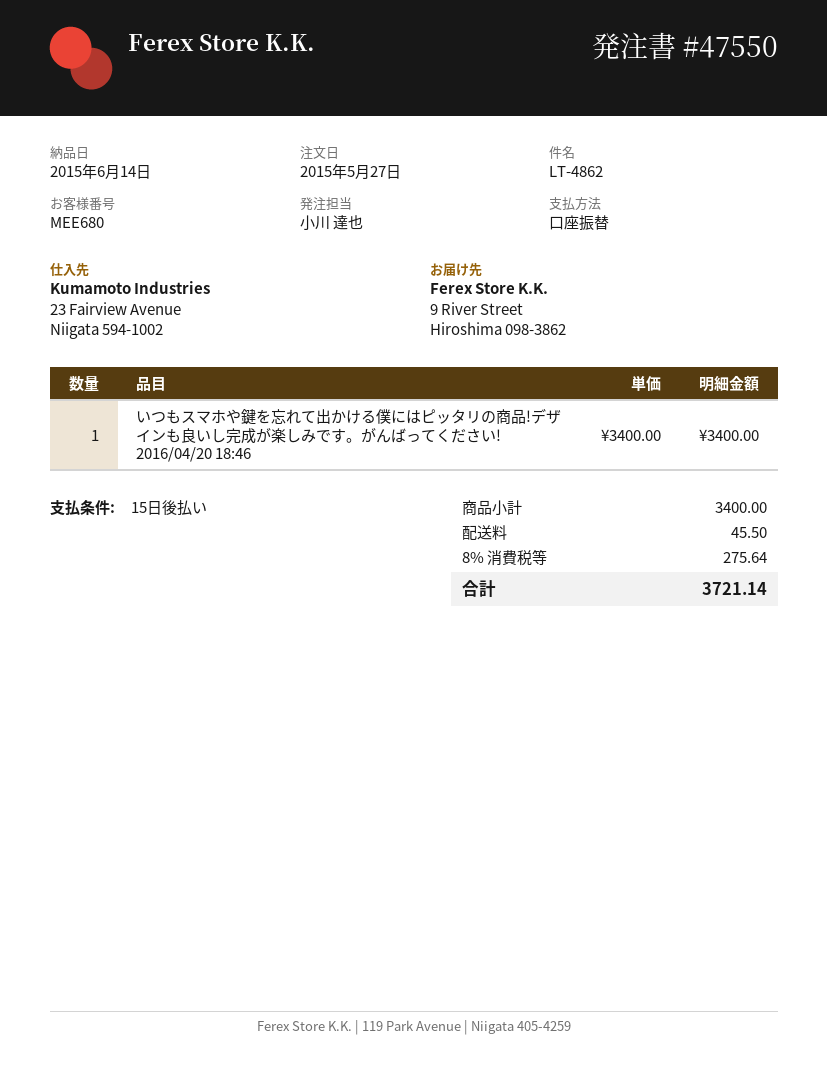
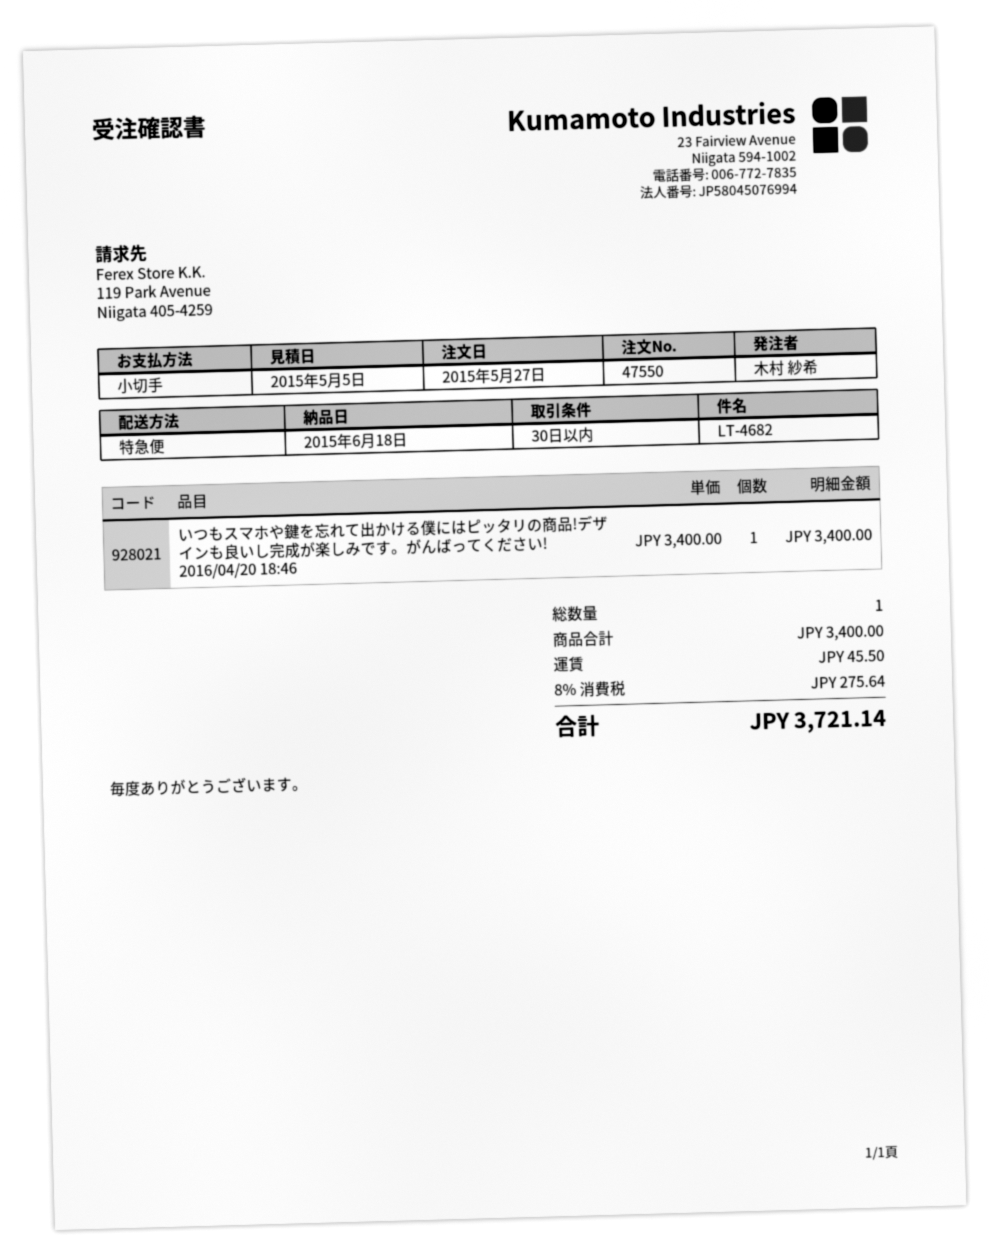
delivery date: 2015-06-14 -> 2015-06-18
payment terms: 15 days -> 30 days
reference: LT-4862 -> LT-4682
ordered by: 小川 達也 -> 木村 紗希
payment method: direct debit -> cheque

